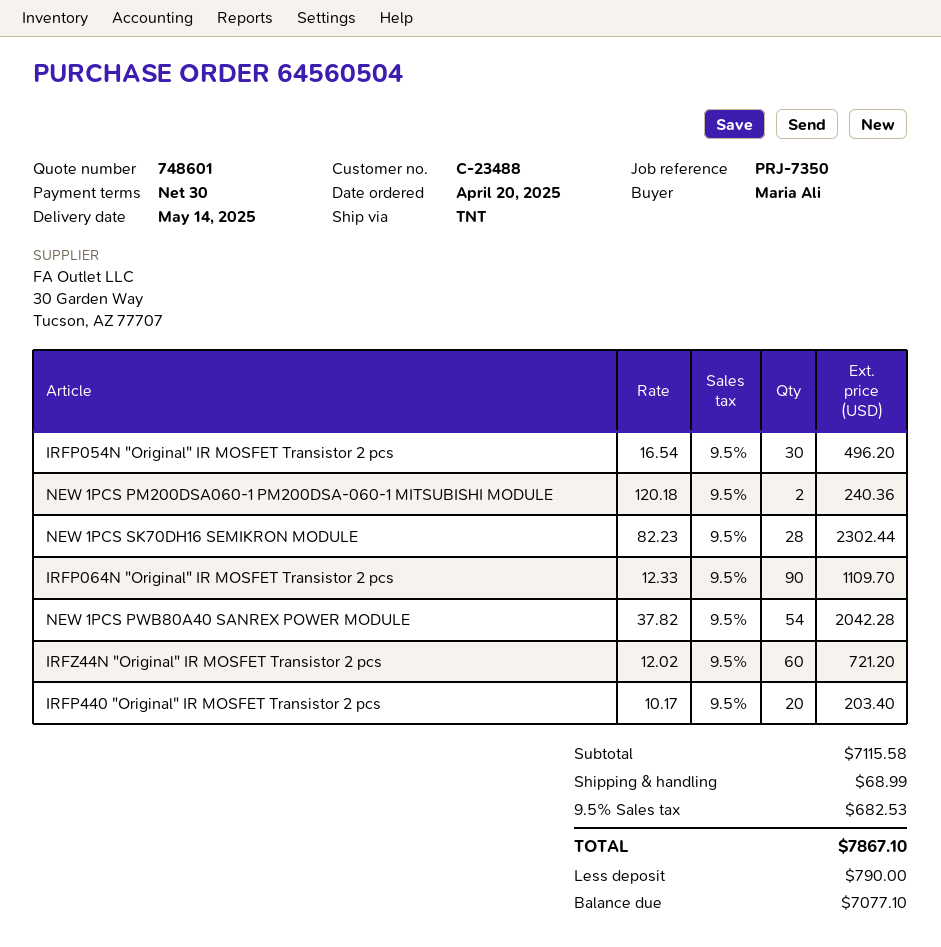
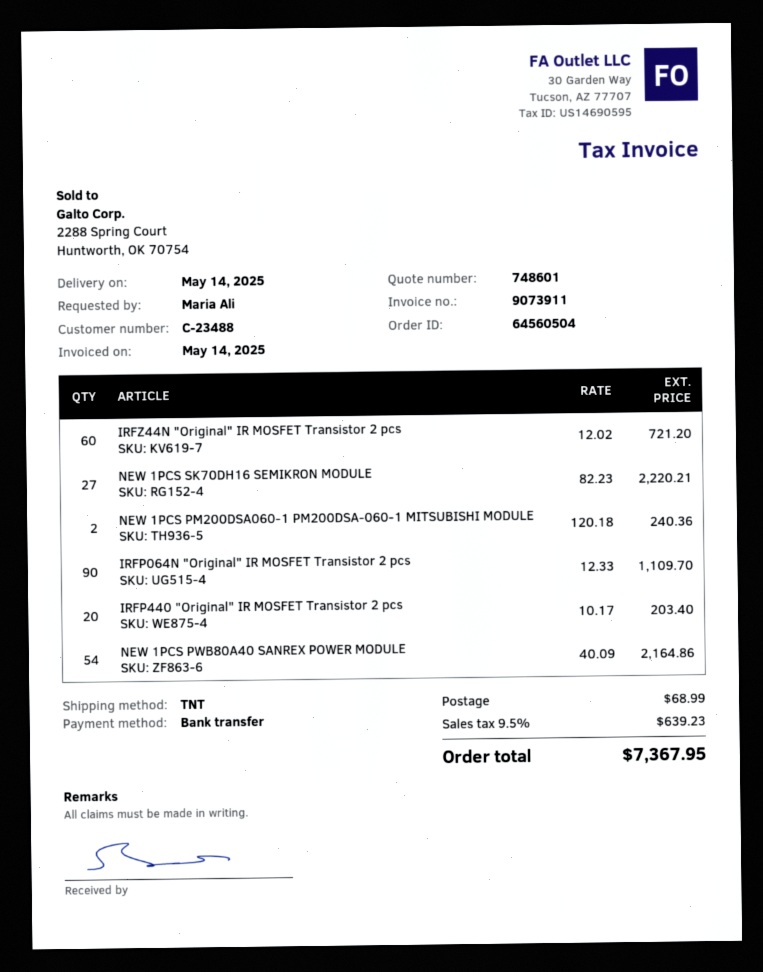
IRFP054N "Original" IR MOSFET Transistor 2 pcs: 30 x 16.54 = 496.20 -> none
NEW 1PCS SK70DH16 SEMIKRON MODULE: 28 x 82.23 = 2302.44 -> 27 x 82.23 = 2220.21
NEW 1PCS PWB80A40 SANREX POWER MODULE: 54 x 37.82 = 2042.28 -> 54 x 40.09 = 2164.86
tax: 9.5% = 682.53 -> 9.5% = 639.23
total: 7867.10 -> 7367.95

